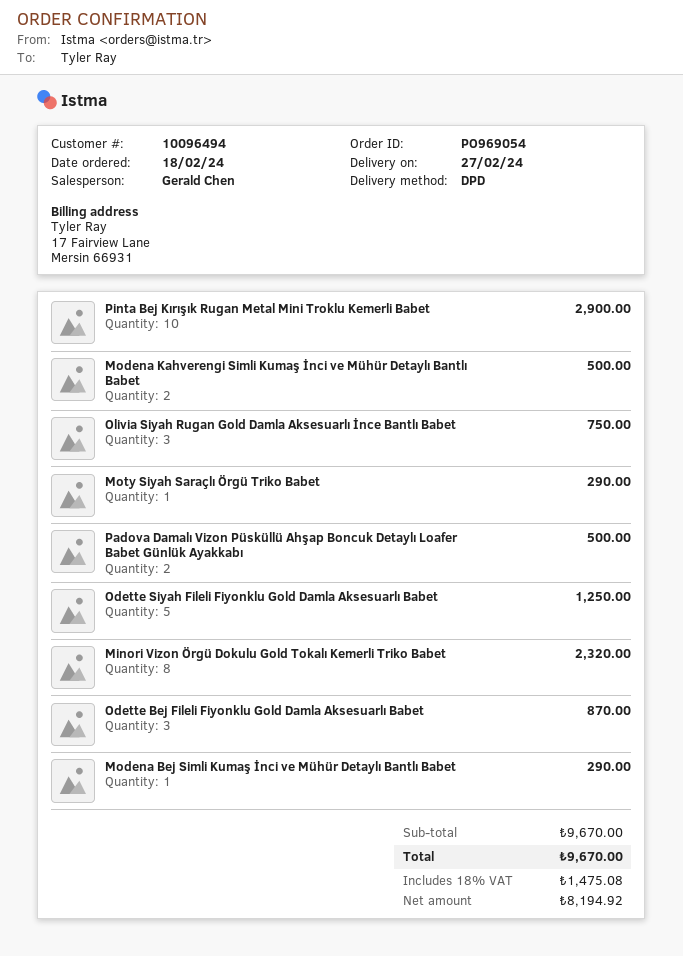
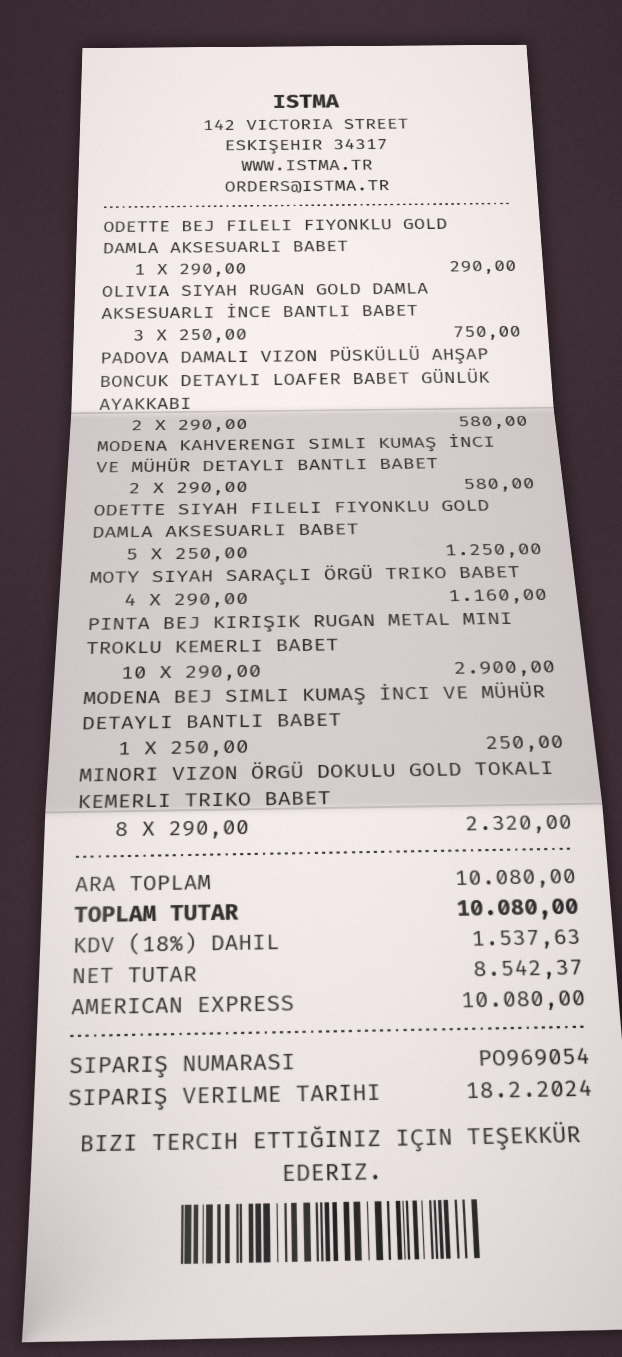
Modena Kahverengi Simli Kumaş İnci ve Mühür Detaylı Bantlı Babet: 2 for 500.00 -> 2 for 580.00
Moty Siyah Saraçlı Örgü Triko Babet: 1 for 290.00 -> 4 for 1160.00
Padova Damalı Vizon Püsküllü Ahşap Boncuk Detaylı Loafer Babet Günlük Ayakkabı: 2 for 500.00 -> 2 for 580.00
Odette Bej Fileli Fiyonklu Gold Damla Aksesuarlı Babet: 3 for 870.00 -> 1 for 290.00
Modena Bej Simli Kumaş İnci ve Mühür Detaylı Bantlı Babet: 1 for 290.00 -> 1 for 250.00
subtotal: 9670.00 -> 10080.00
net: 8194.92 -> 8542.37
tax: 18% = 1475.08 -> 18% = 1537.63
total: 9670.00 -> 10080.00

